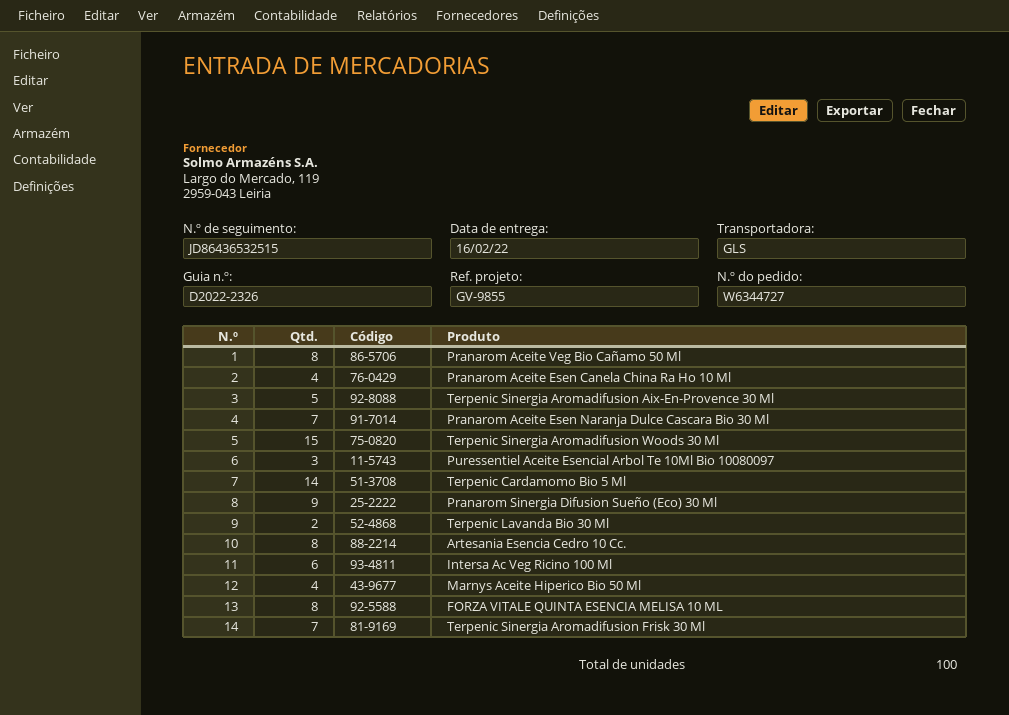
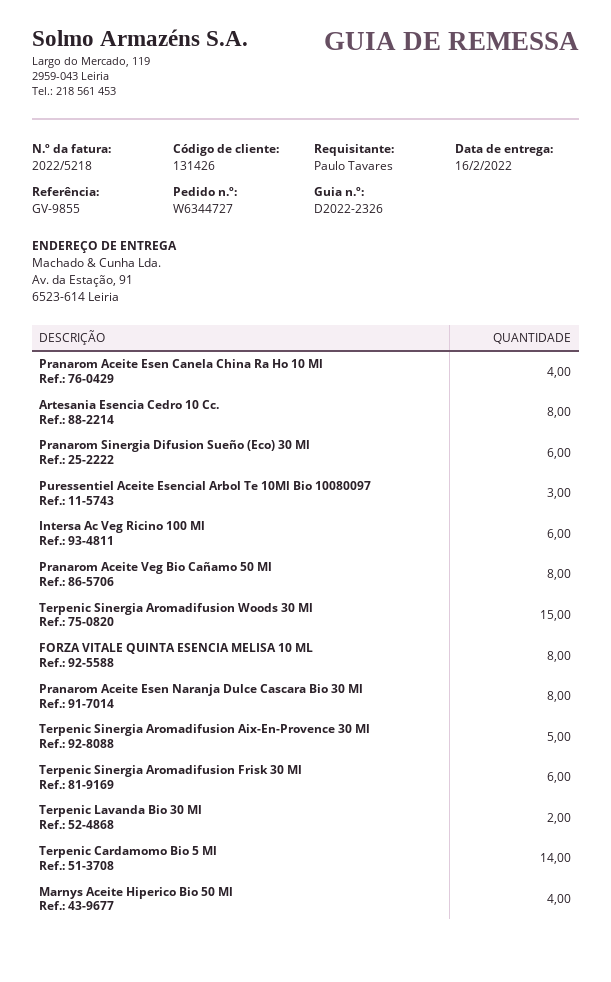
Pranarom Aceite Esen Naranja Dulce Cascara Bio 30 Ml: 7 -> 8
Pranarom Sinergia Difusion Sueño (Eco) 30 Ml: 9 -> 6
Terpenic Sinergia Aromadifusion Frisk 30 Ml: 7 -> 6

